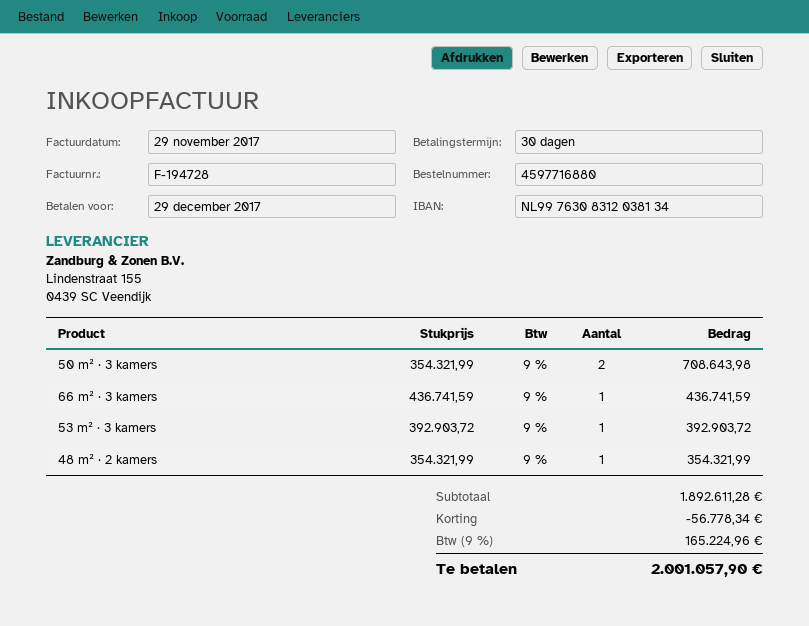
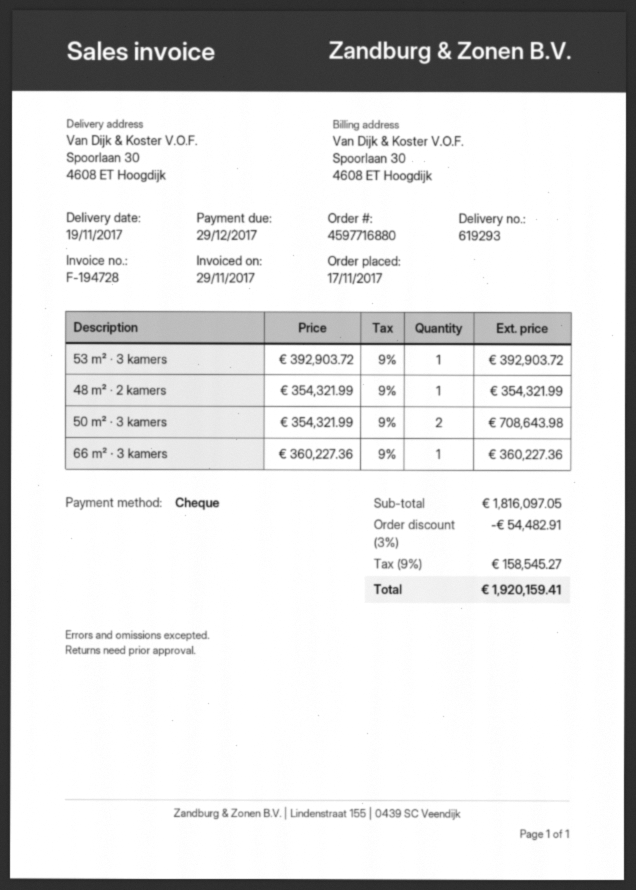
66 m² · 3 kamers: 1 x 436741.59 = 436741.59 -> 1 x 360227.36 = 360227.36
subtotal: 1892611.28 -> 1816097.05
discount: 56778.34 -> 54482.91
tax: 9% = 165224.96 -> 9% = 158545.27
total: 2001057.90 -> 1920159.41

